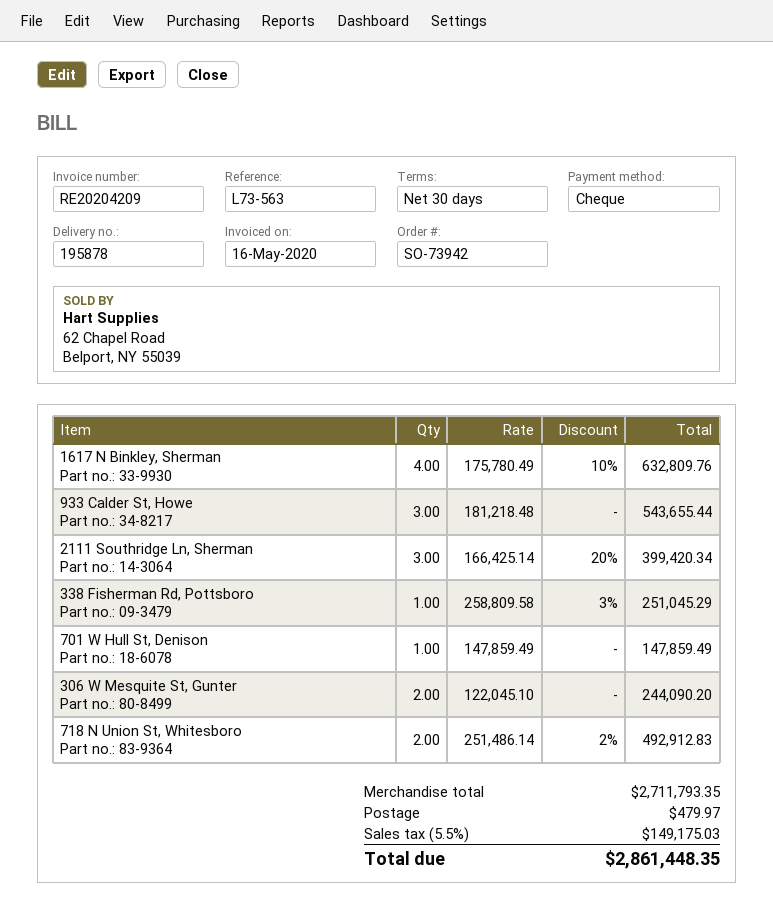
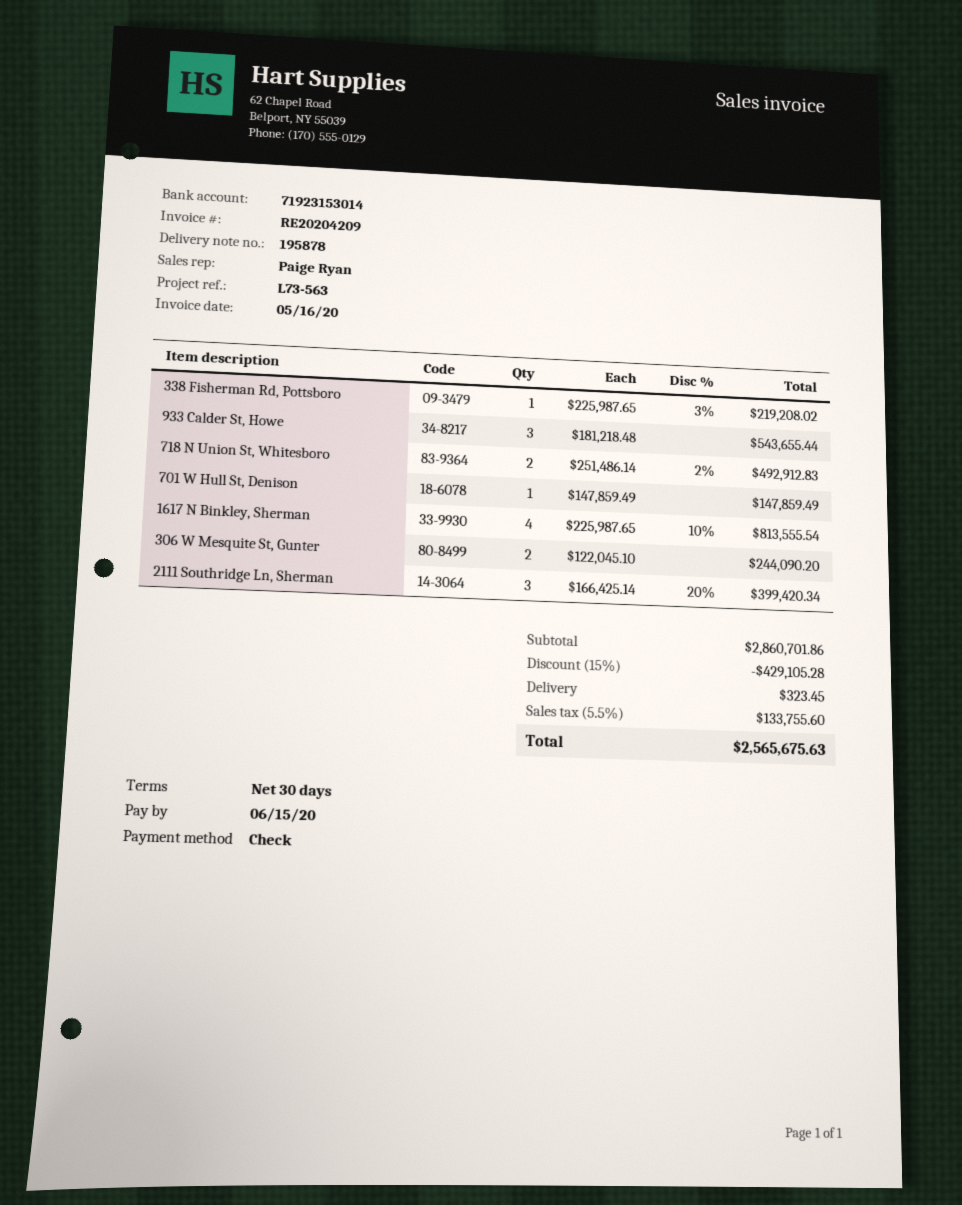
1617 N Binkley, Sherman: 4 x 175780.49 - 10% = 632809.76 -> 4 x 225987.65 - 10% = 813555.54
338 Fisherman Rd, Pottsboro: 1 x 258809.58 - 3% = 251045.29 -> 1 x 225987.65 - 3% = 219208.02
subtotal: 2711793.35 -> 2860701.86
discount: none -> 15% = 429105.28
shipping: 479.97 -> 323.45
tax: 5.5% = 149175.03 -> 5.5% = 133755.60
total: 2861448.35 -> 2565675.63

